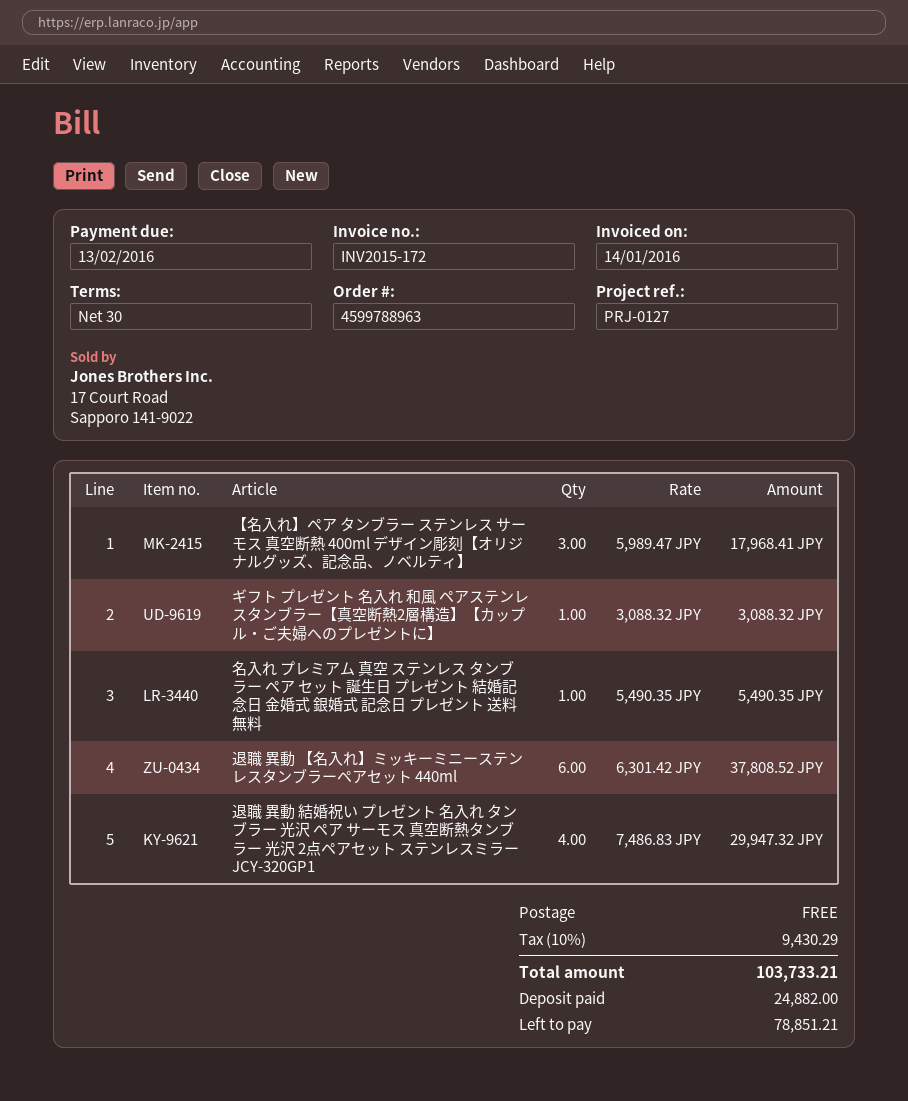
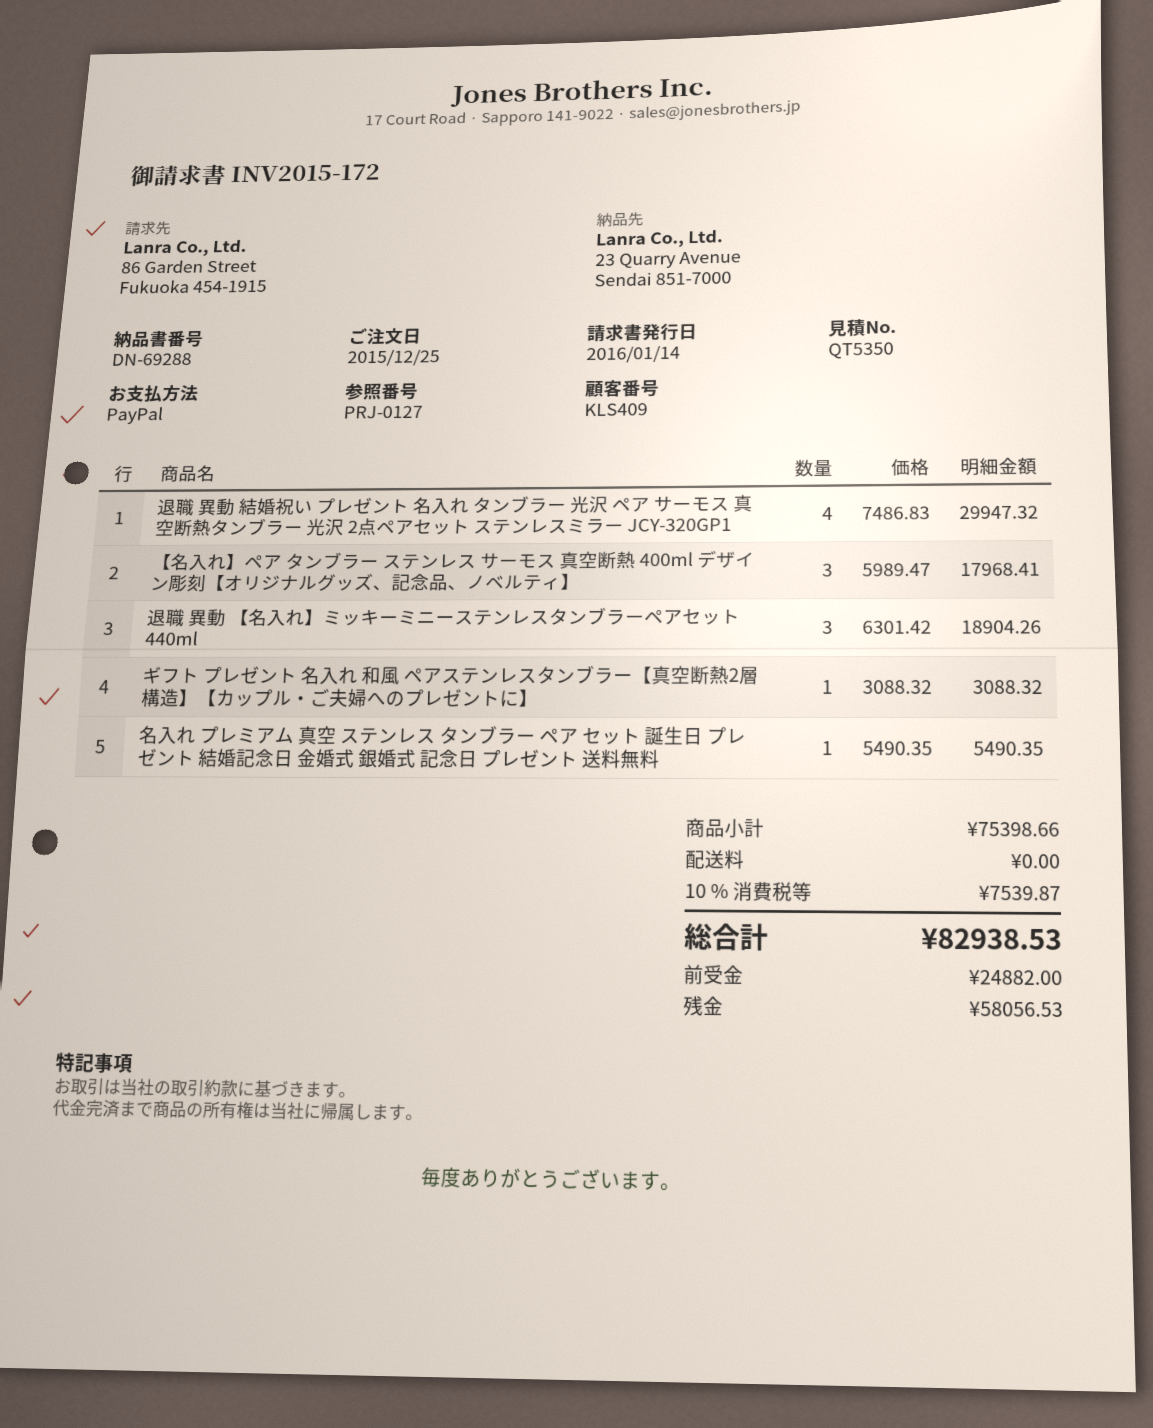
退職 異動 【名入れ】ミッキーミニーステンレスタンブラーペアセット 440ml: 6 x 6301.42 = 37808.52 -> 3 x 6301.42 = 18904.26
tax: 10% = 9430.29 -> 10% = 7539.87
total: 103733.21 -> 82938.53
balance: 78851.21 -> 58056.53

